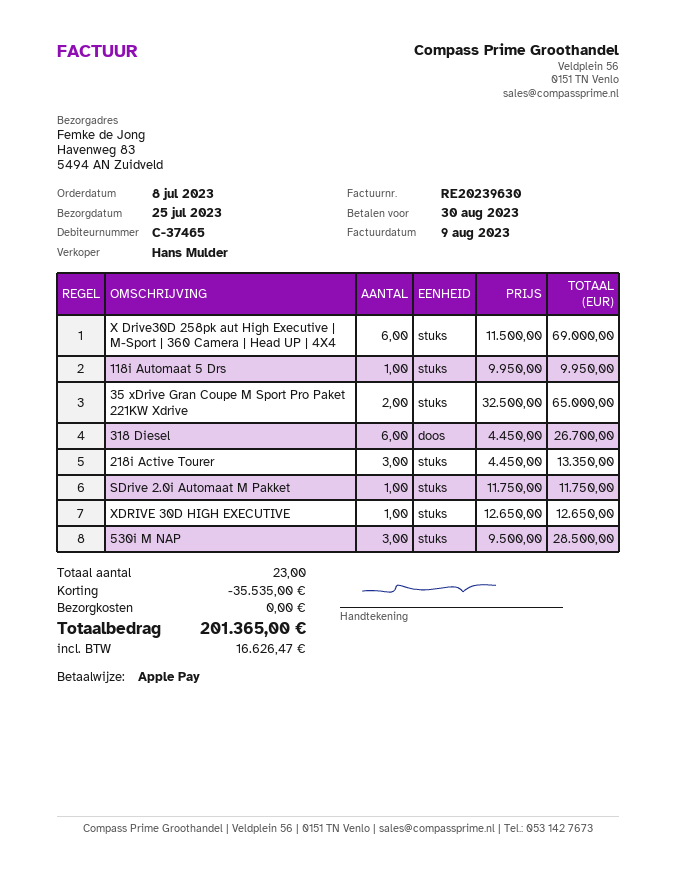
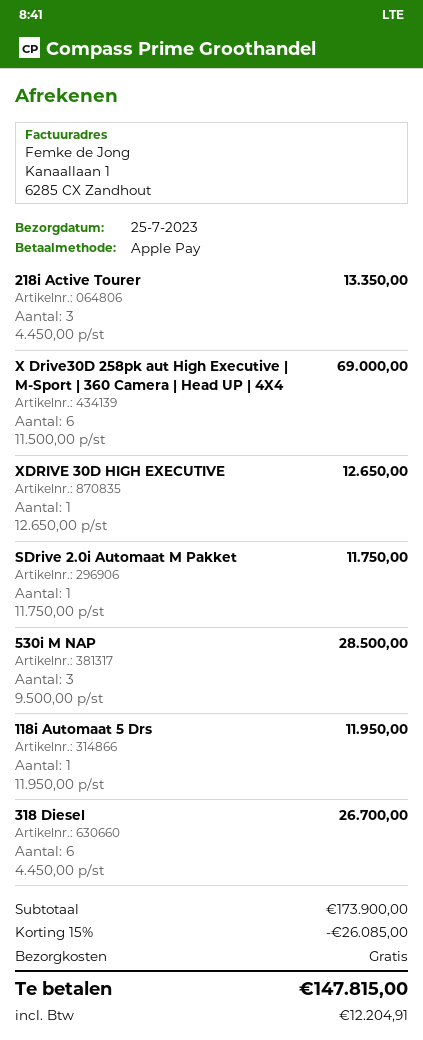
118i Automaat 5 Drs: 1 x 9950.00 = 9950.00 -> 1 x 11950.00 = 11950.00
35 xDrive Gran Coupe M Sport Pro Paket 221KW Xdrive: 2 x 32500.00 = 65000.00 -> none
discount: 35535.00 -> 26085.00
tax: 16626.47 -> 12204.91
total: 201365.00 -> 147815.00

